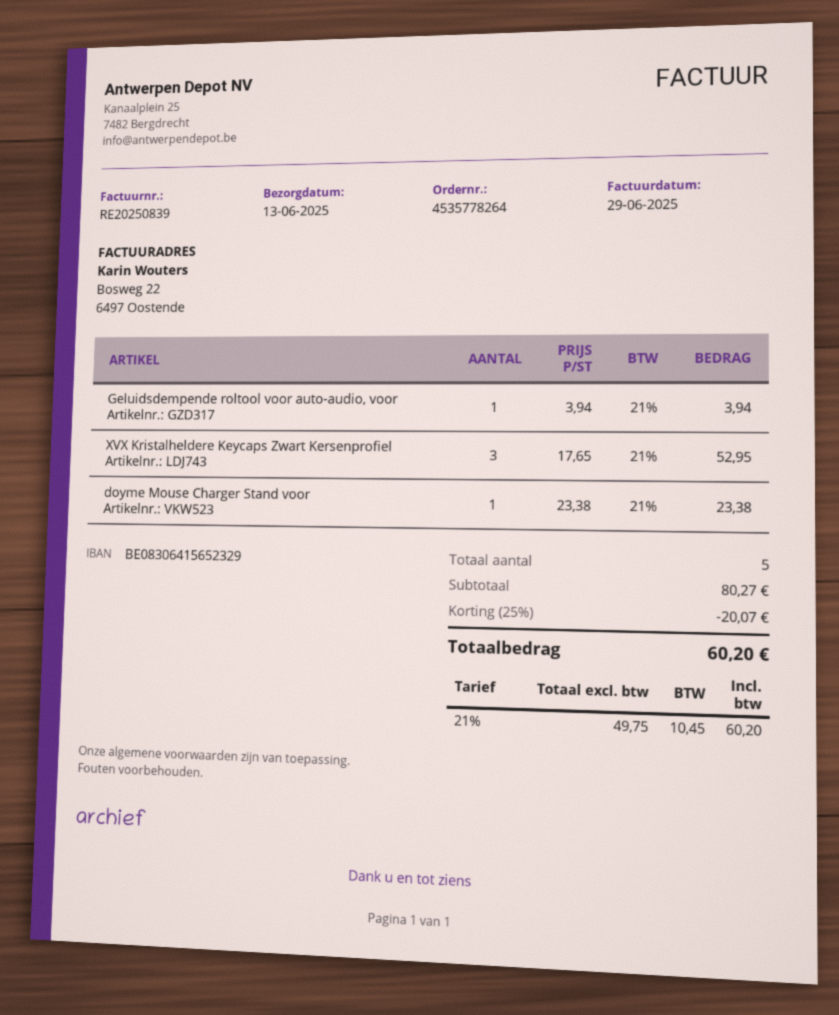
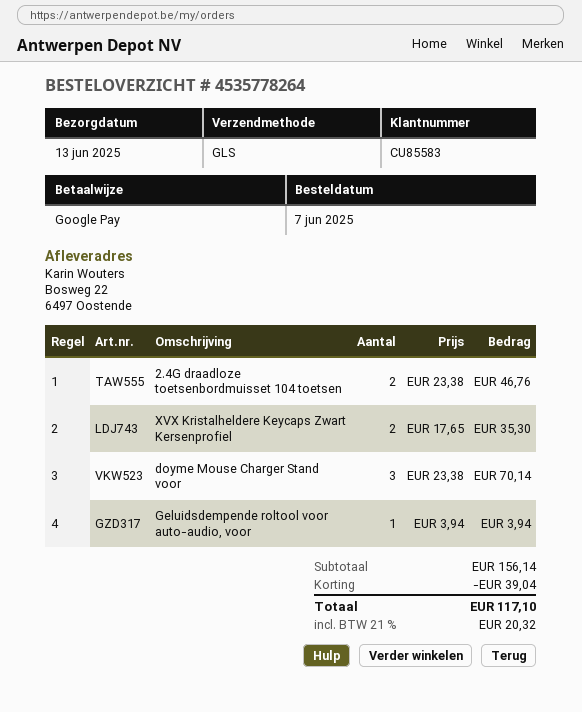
XVX Kristalheldere Keycaps Zwart Kersenprofiel: 3 x 17.65 = 52.95 -> 2 x 17.65 = 35.30
doyme Mouse Charger Stand voor: 1 x 23.38 = 23.38 -> 3 x 23.38 = 70.14
2.4G draadloze toetsenbordmuisset 104 toetsen: none -> 2 x 23.38 = 46.76
subtotal: 80.27 -> 156.14
discount: 20.07 -> 39.04
tax: 21% = 10.45 -> 21% = 20.32
total: 60.20 -> 117.10

